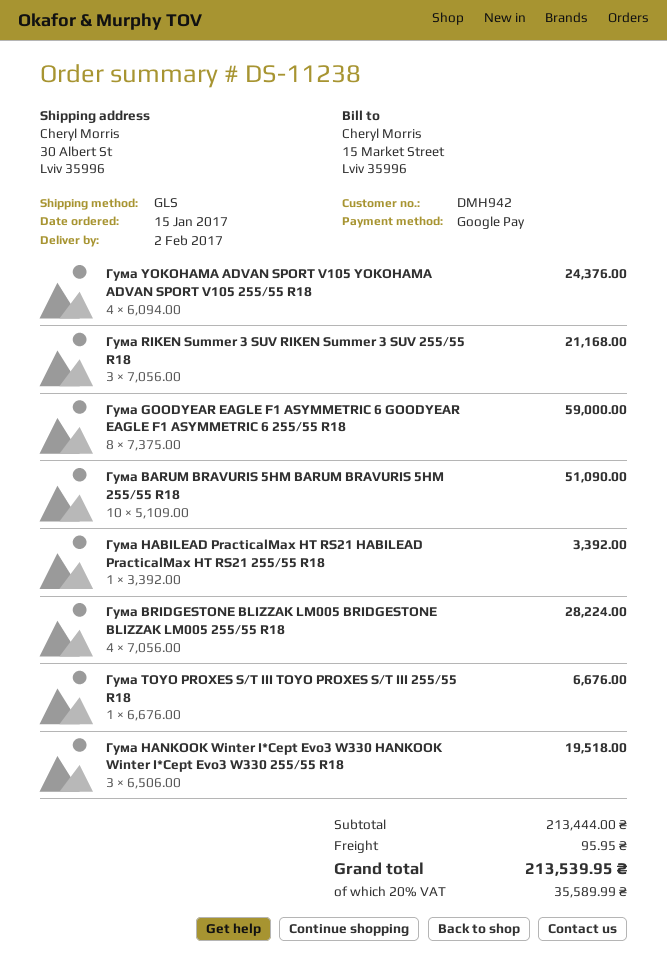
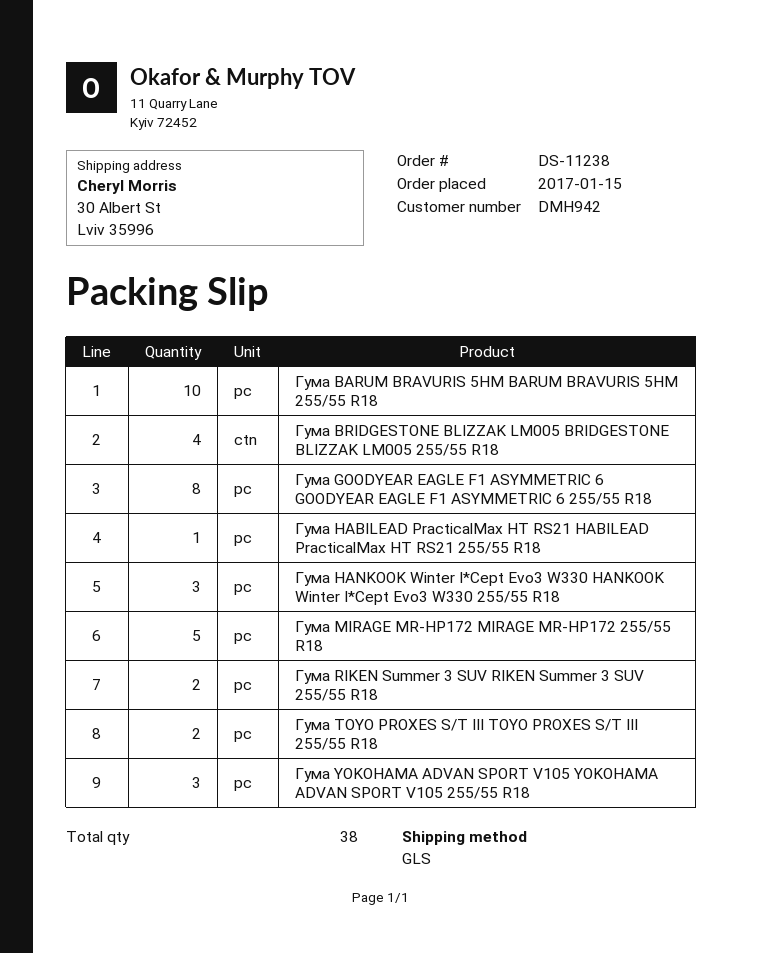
Гума YOKOHAMA ADVAN SPORT V105 YOKOHAMA ADVAN SPORT V105 255/55 R18: 4 -> 3
Гума RIKEN Summer 3 SUV RIKEN Summer 3 SUV 255/55 R18: 3 -> 2
Гума TOYO PROXES S/T III TOYO PROXES S/T III 255/55 R18: 1 -> 2
Гума MIRAGE MR-HP172 MIRAGE MR-HP172 255/55 R18: none -> 5

